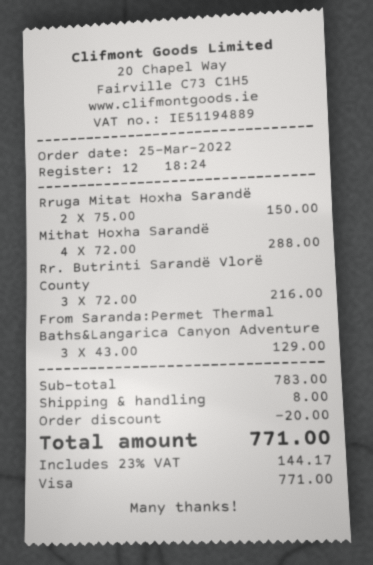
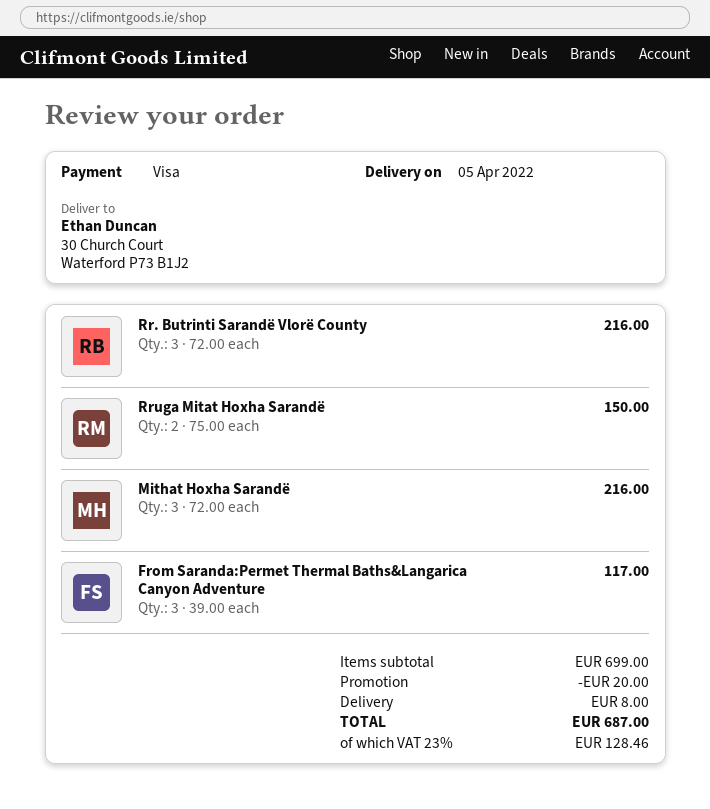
Mithat Hoxha Sarandë: 4 x 72.00 = 288.00 -> 3 x 72.00 = 216.00
From Saranda:Permet Thermal Baths&Langarica Canyon Adventure: 3 x 43.00 = 129.00 -> 3 x 39.00 = 117.00
subtotal: 783.00 -> 699.00
tax: 23% = 144.17 -> 23% = 128.46
total: 771.00 -> 687.00

